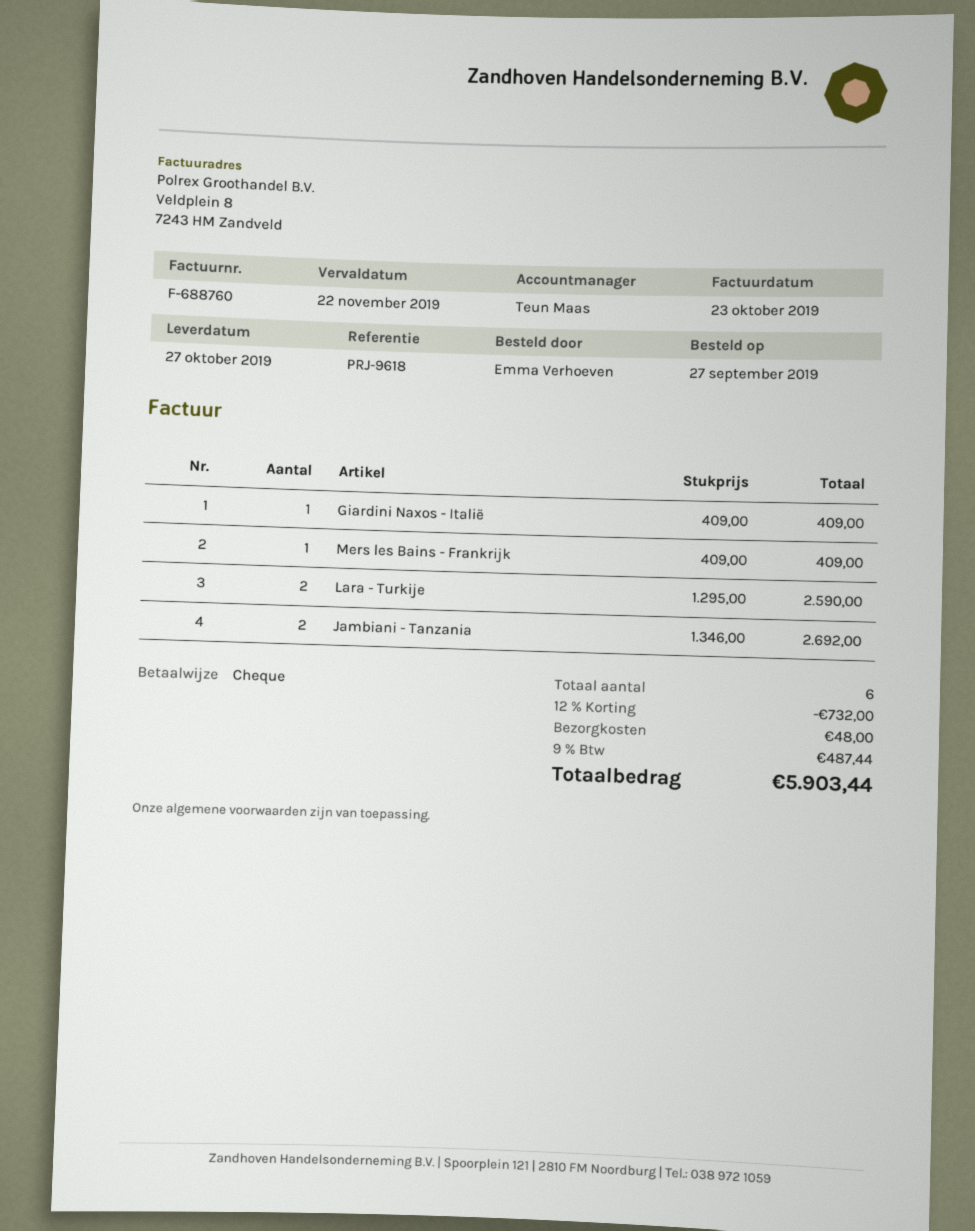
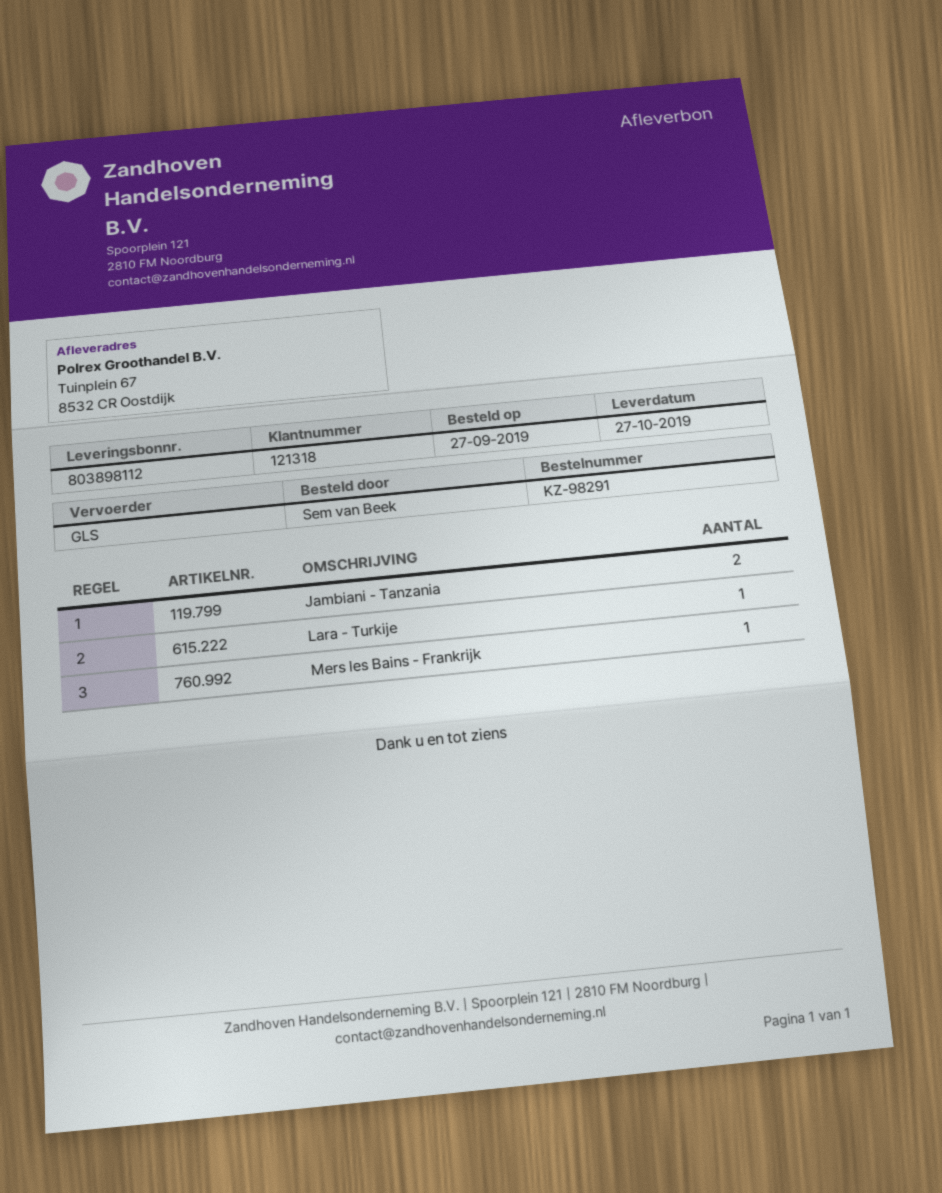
ordered by: Emma Verhoeven -> Sem van Beek
Giardini Naxos - Italië: 1 -> none
Lara - Turkije: 2 -> 1

